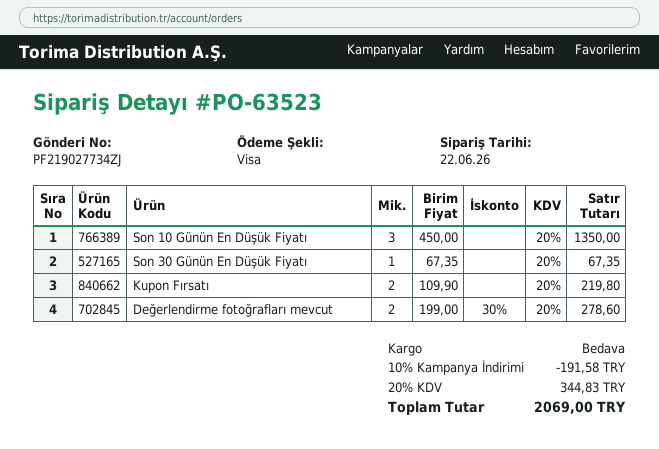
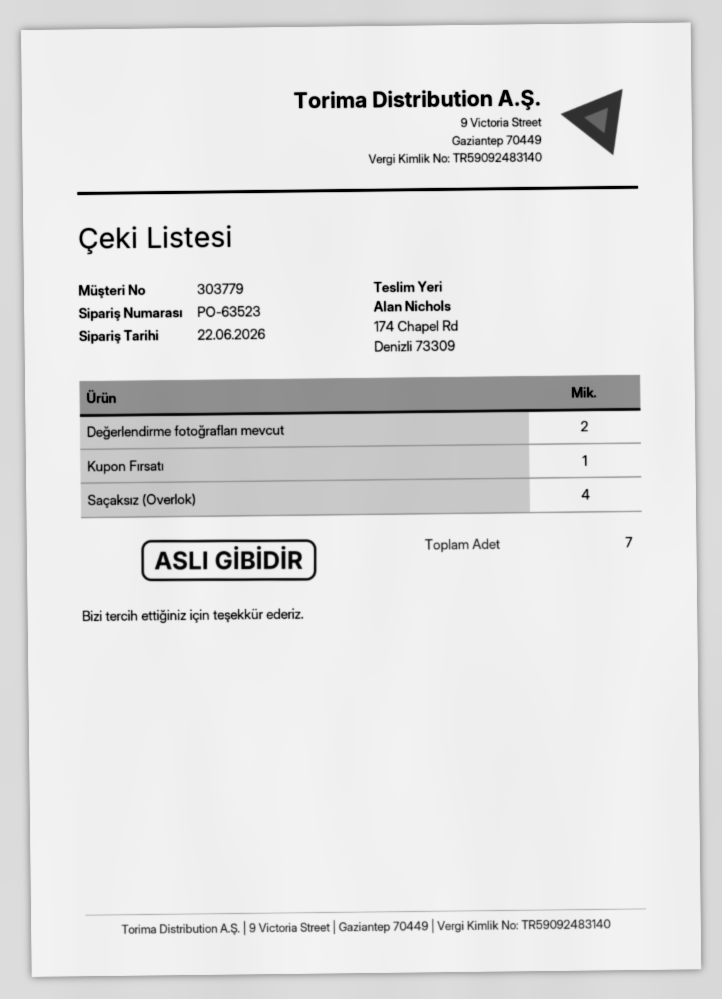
Son 10 Günün En Düşük Fiyatı: 3 -> none
Son 30 Günün En Düşük Fiyatı: 1 -> none
Kupon Fırsatı: 2 -> 1
Saçaksız (Overlok): none -> 4

